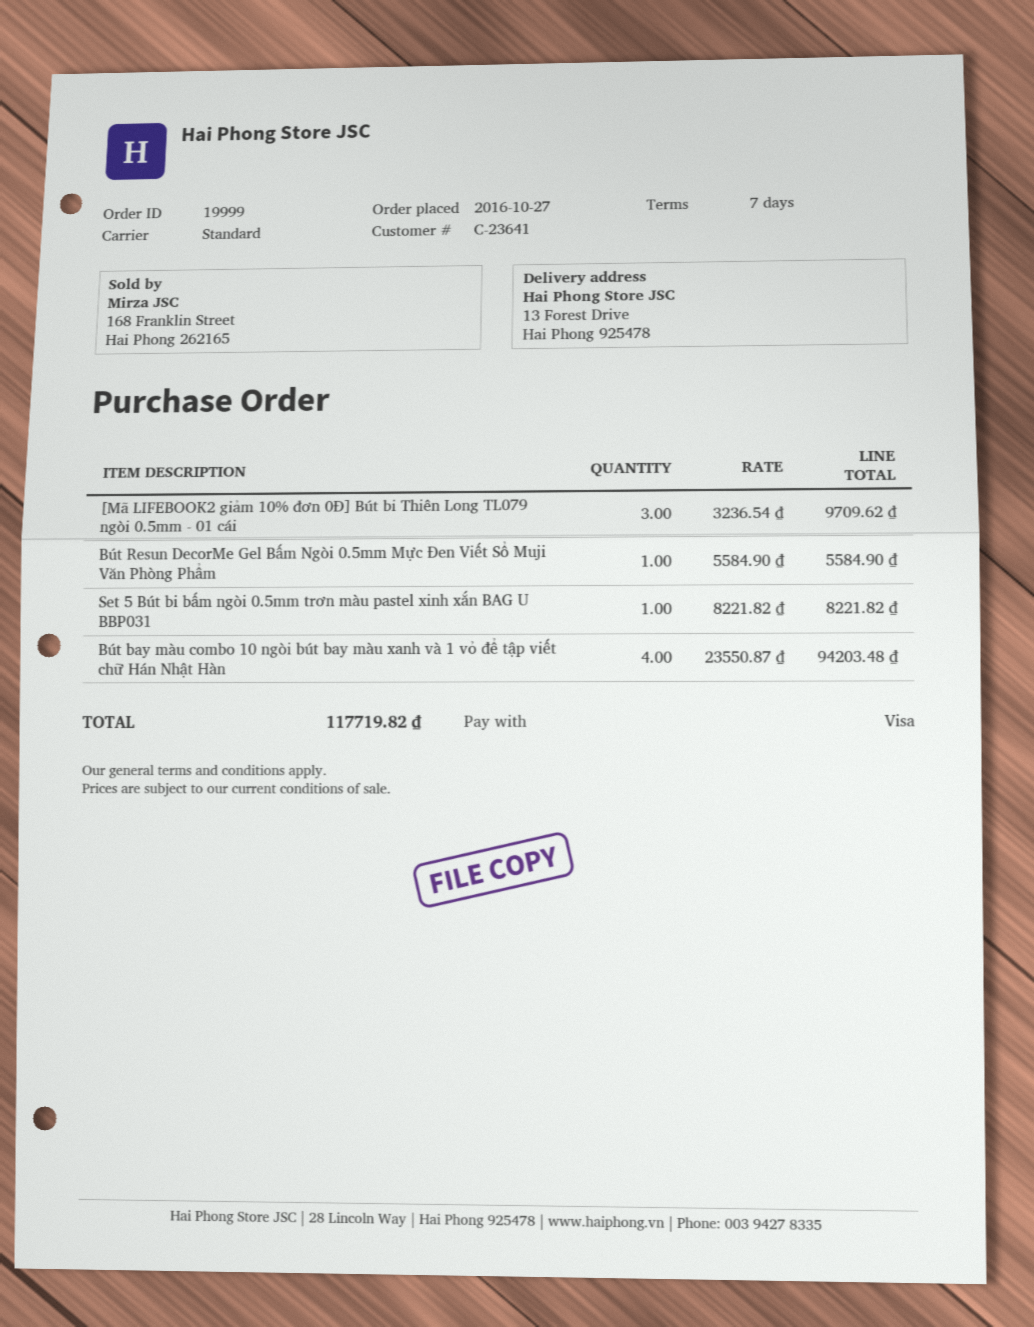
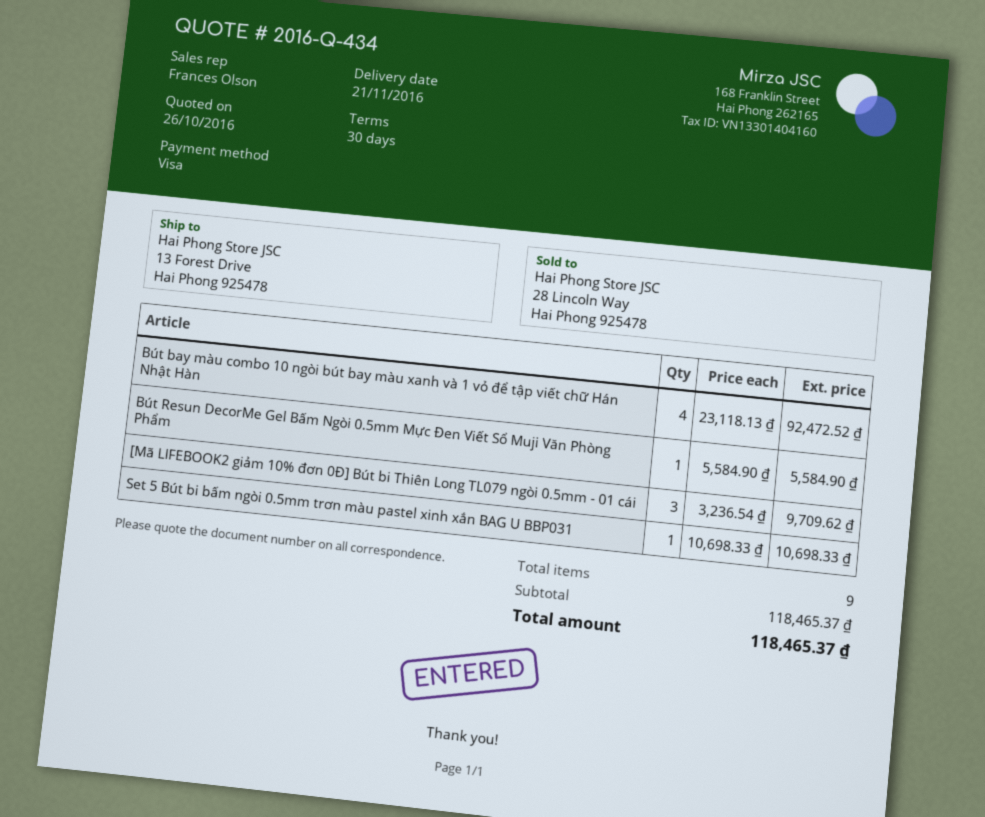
payment terms: 7 days -> 30 days
Set 5 Bút bi bấm ngòi 0.5mm trơn màu pastel xinh xắn BAG U BBP031: 1 x 8221.82 = 8221.82 -> 1 x 10698.33 = 10698.33
Bút bay màu combo 10 ngòi bút bay màu xanh và 1 vỏ để tập viết chữ Hán Nhật Hàn: 4 x 23550.87 = 94203.48 -> 4 x 23118.13 = 92472.52
total: 117719.82 -> 118465.37

